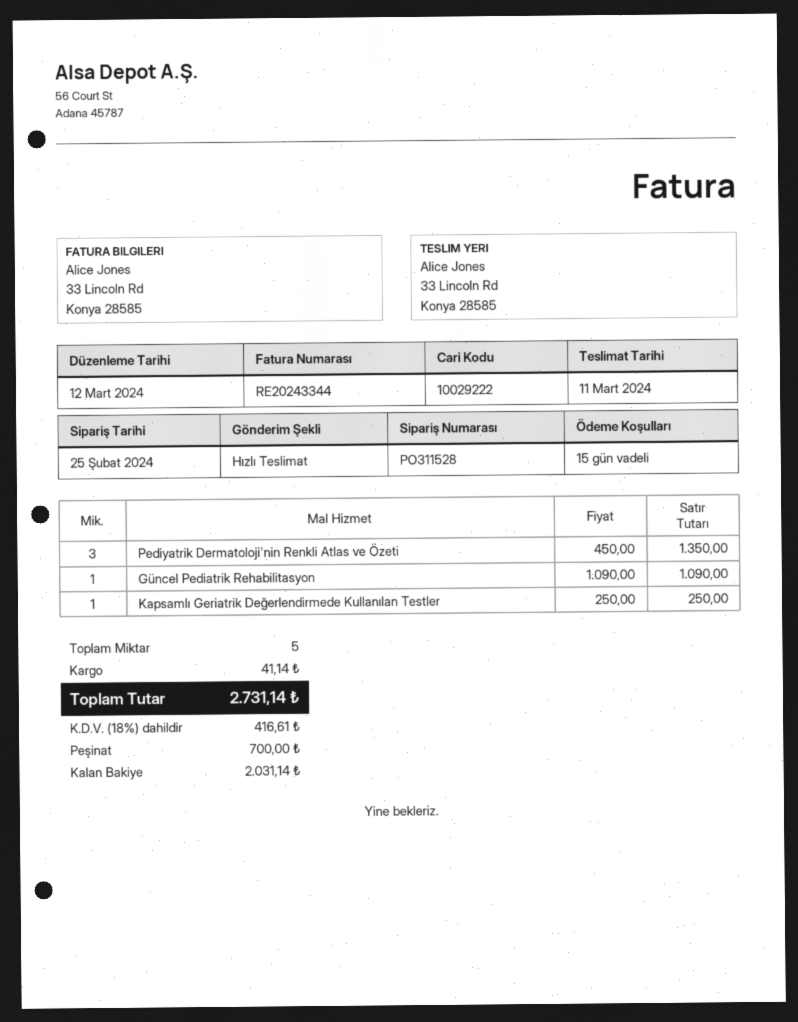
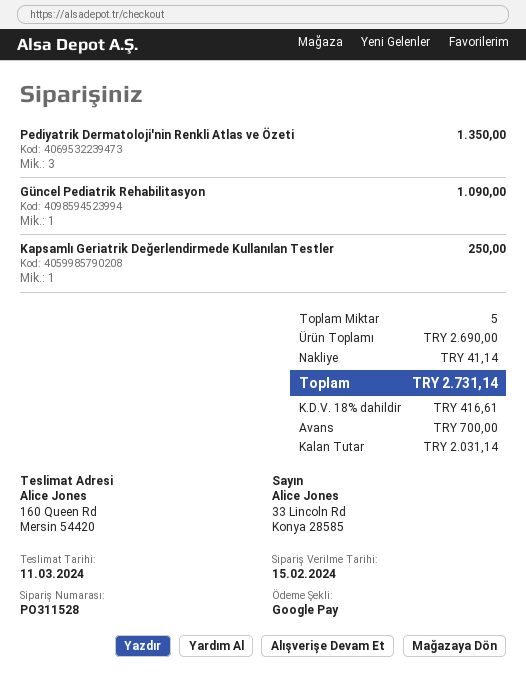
order date: 2024-02-25 -> 2024-02-15
ship to: 33 Lincoln Rd, Konya 28585 -> 160 Queen Rd, Mersin 54420

